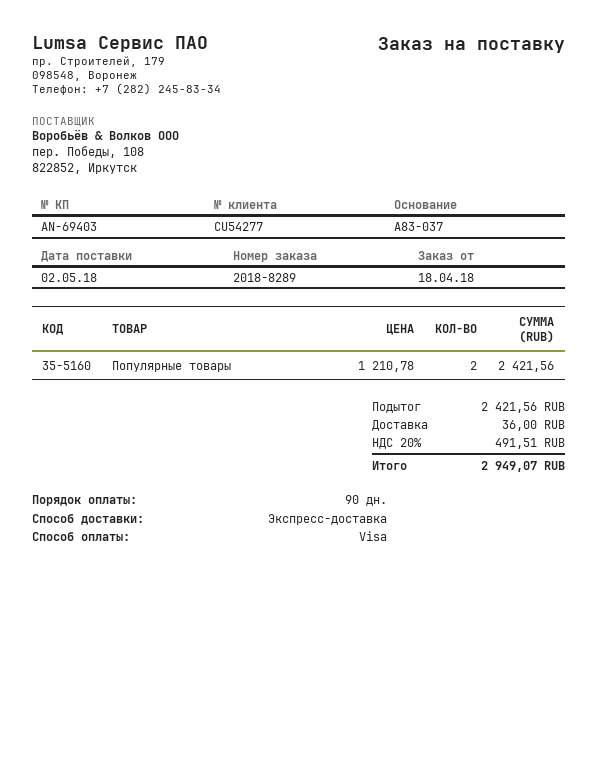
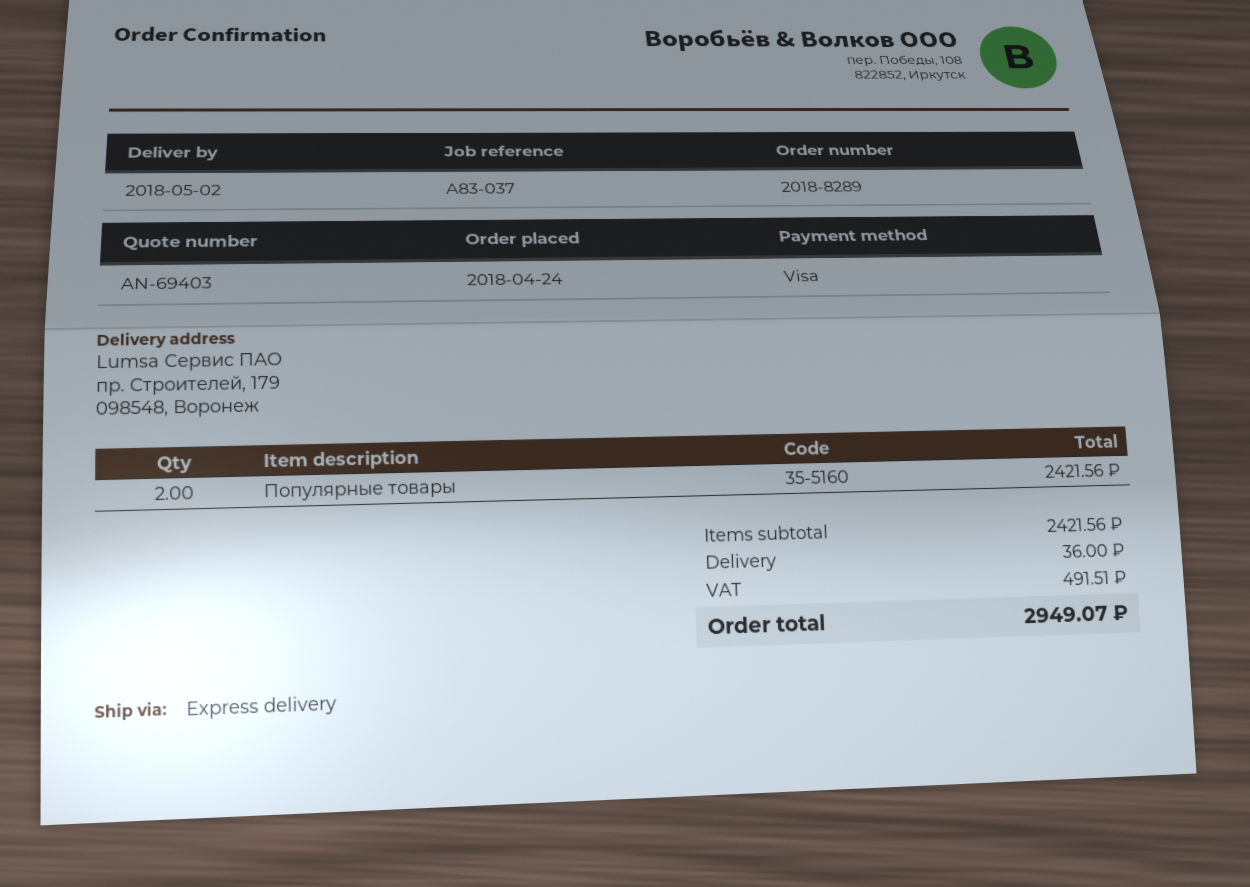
order date: 2018-04-18 -> 2018-04-24

